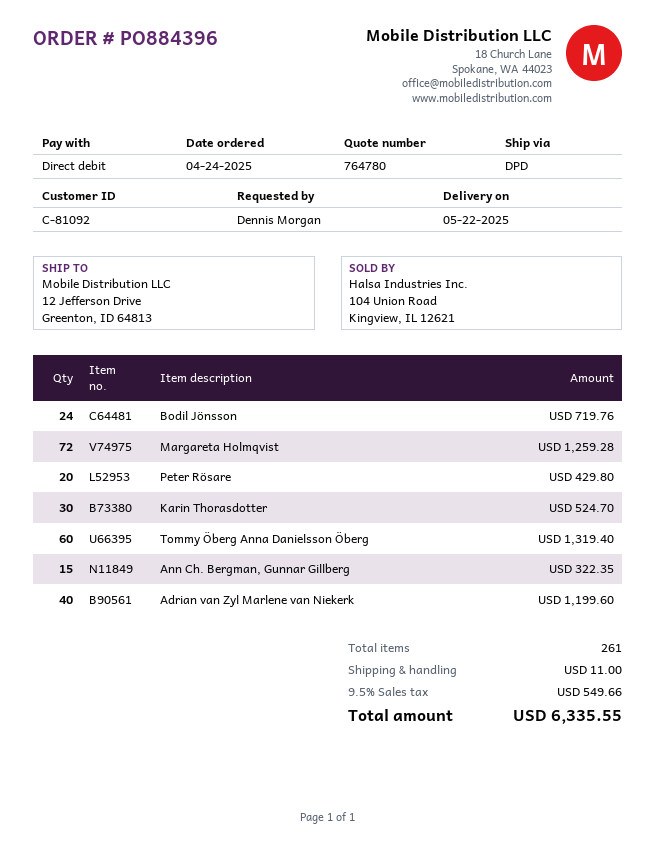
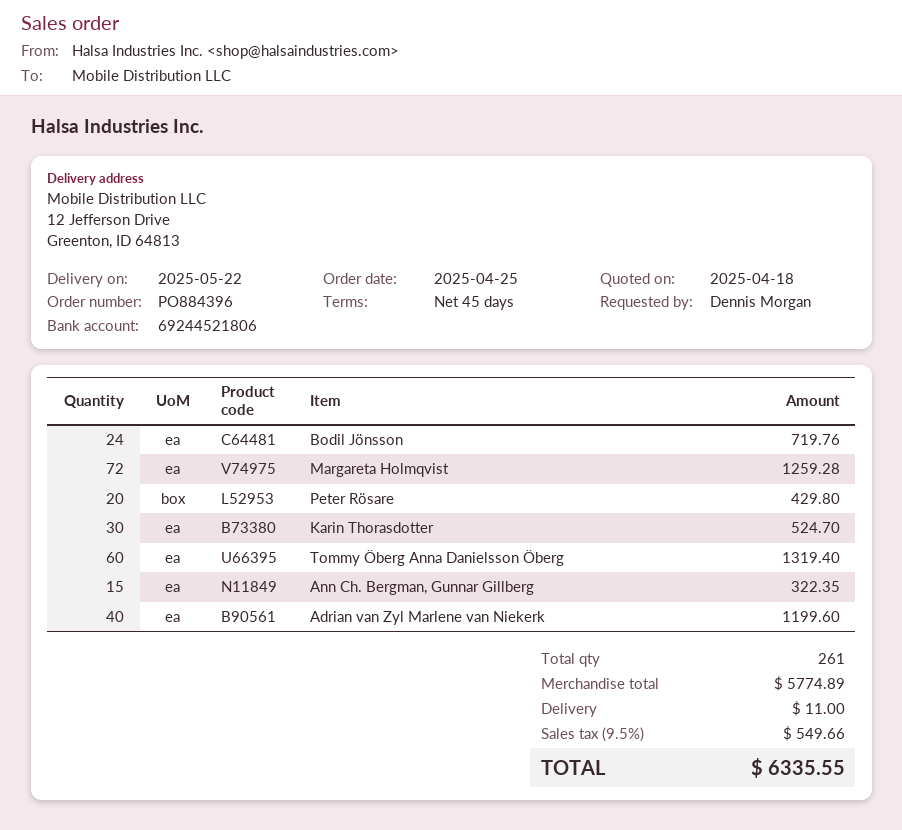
order date: 2025-04-24 -> 2025-04-25

